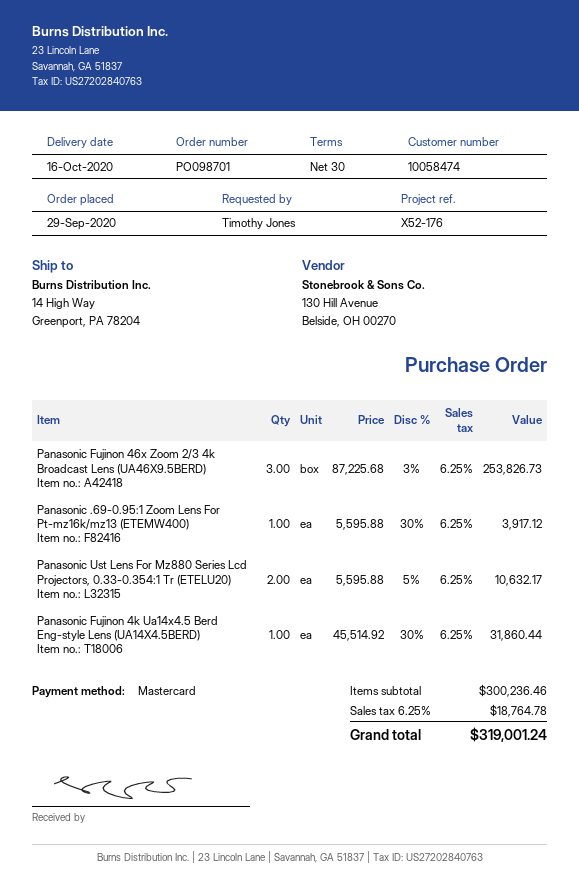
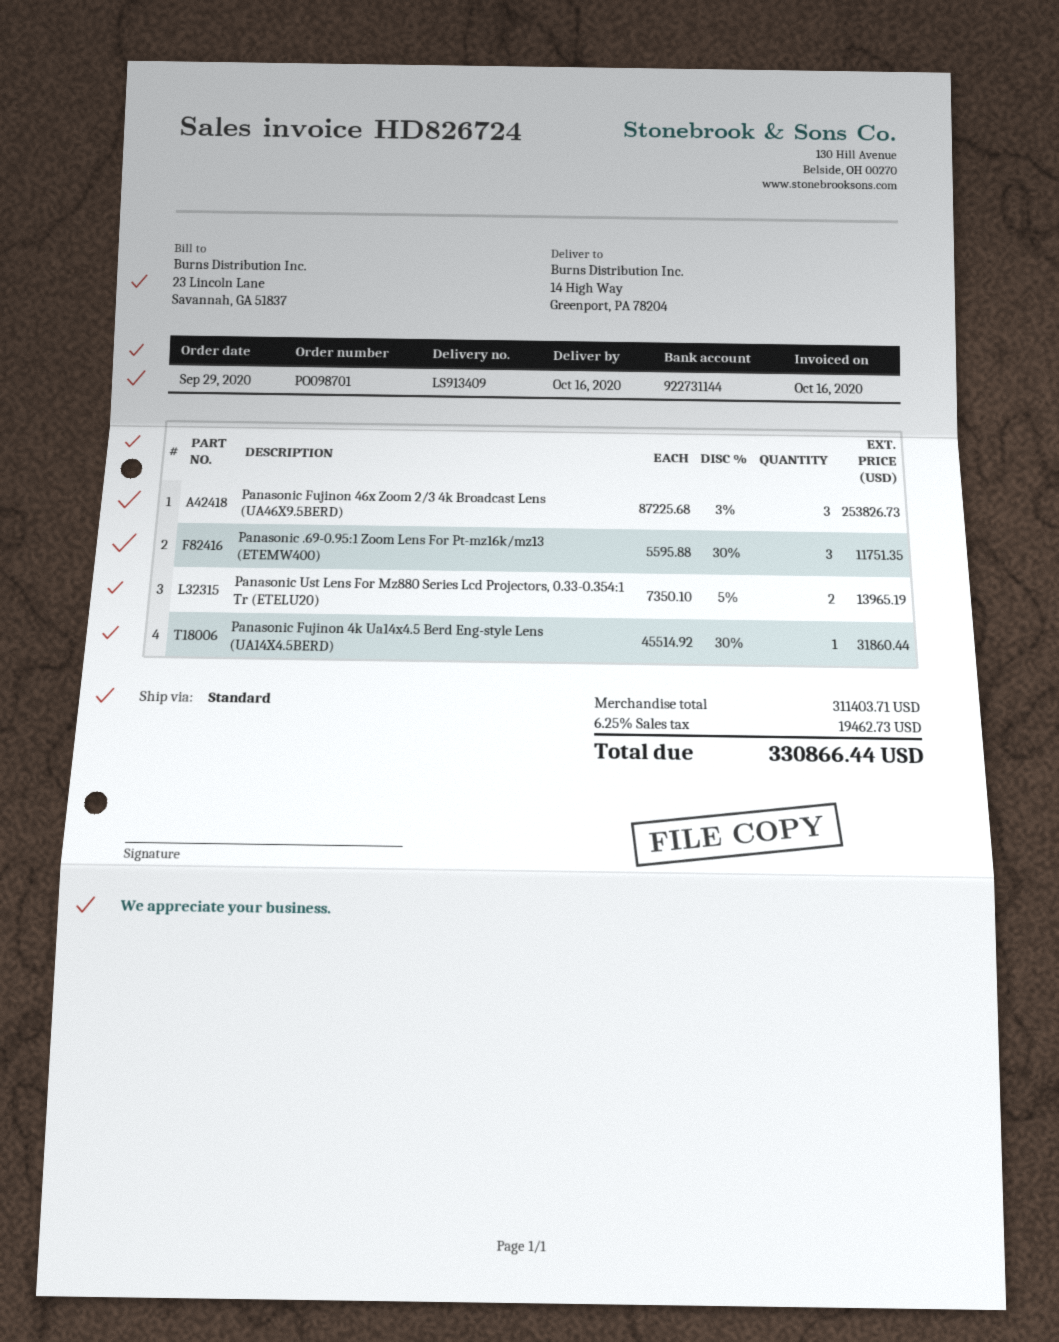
Panasonic .69-0.95:1 Zoom Lens For Pt-mz16k/mz13 (ETEMW400): 1 x 5595.88 - 30% = 3917.12 -> 3 x 5595.88 - 30% = 11751.35
Panasonic Ust Lens For Mz880 Series Lcd Projectors, 0.33-0.354:1 Tr (ETELU20): 2 x 5595.88 - 5% = 10632.17 -> 2 x 7350.10 - 5% = 13965.19
subtotal: 300236.46 -> 311403.71
tax: 6.25% = 18764.78 -> 6.25% = 19462.73
total: 319001.24 -> 330866.44

